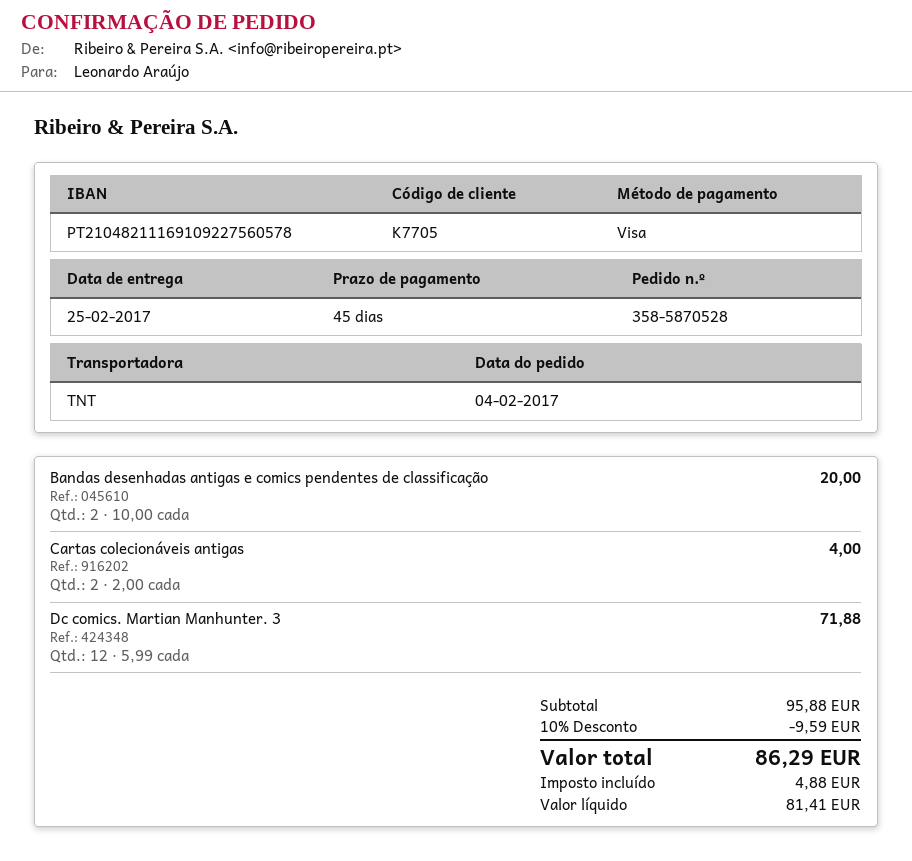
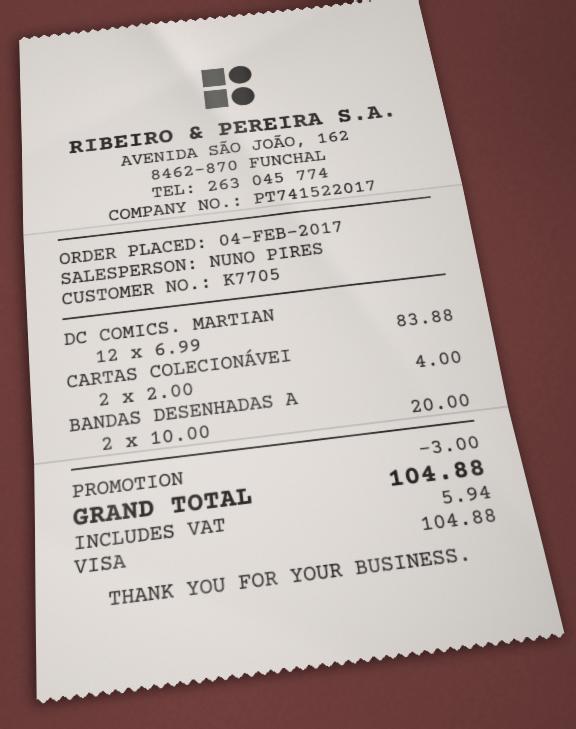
Dc comics. Martian Manhunter. 3: 12 x 5.99 = 71.88 -> 12 x 6.99 = 83.88
discount: 9.59 -> 3.00
tax: 4.88 -> 5.94
total: 86.29 -> 104.88

